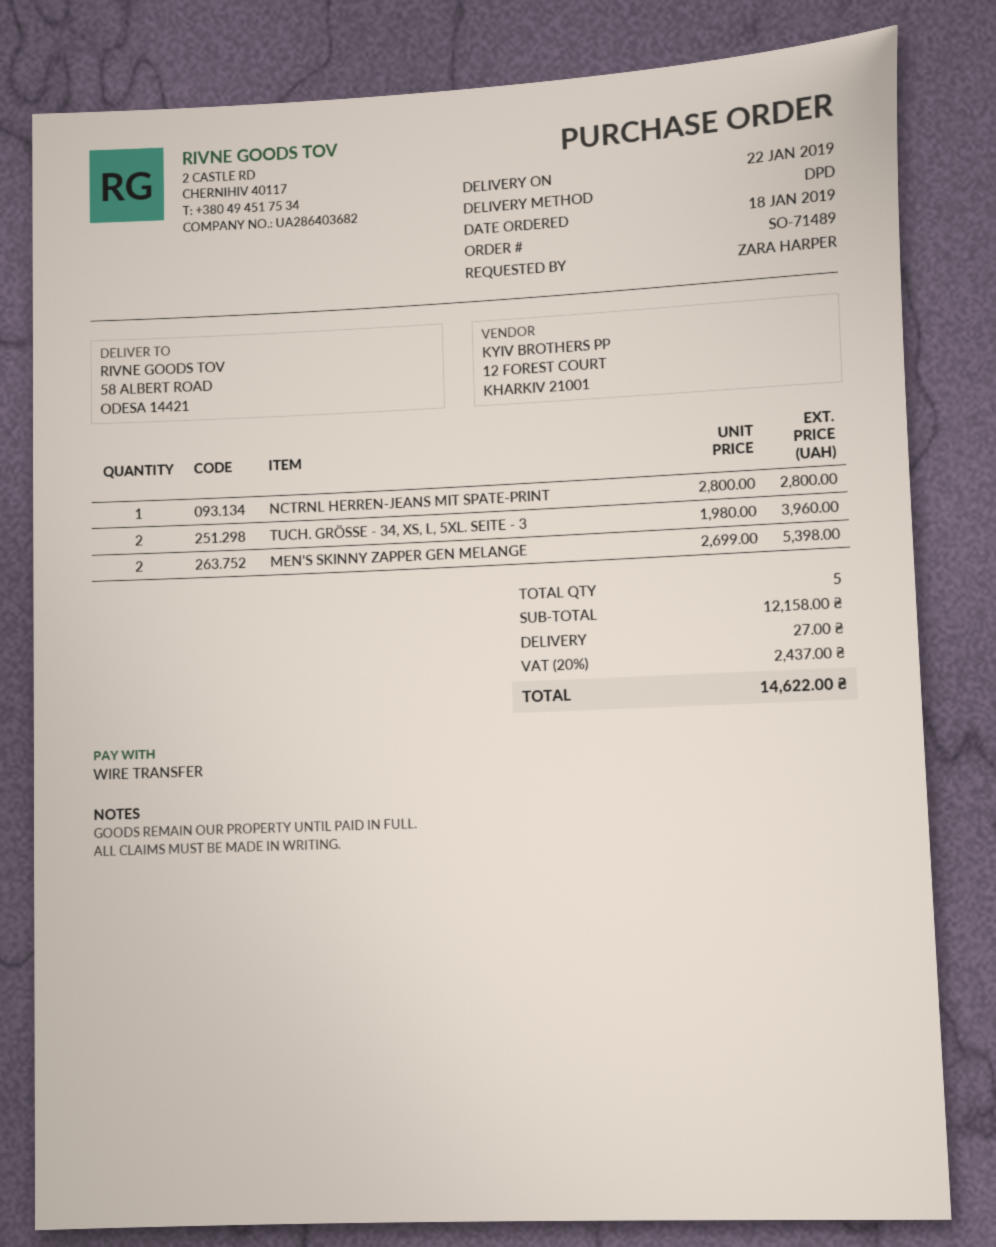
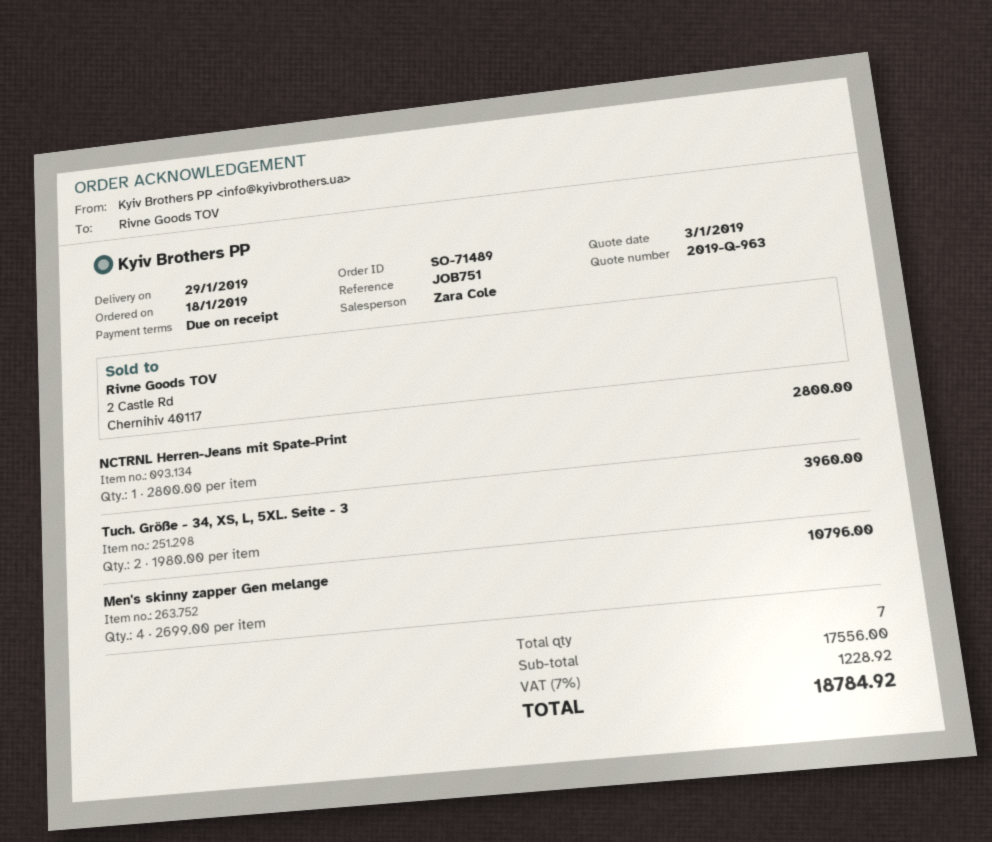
delivery date: 2019-01-22 -> 2019-01-29
MEN'S SKINNY ZAPPER GEN MELANGE: 2 x 2699.00 = 5398.00 -> 4 x 2699.00 = 10796.00
total quantity: 5 -> 7
subtotal: 12158.00 -> 17556.00
shipping: 27.00 -> none
tax: 20% = 2437.00 -> 7% = 1228.92
total: 14622.00 -> 18784.92

